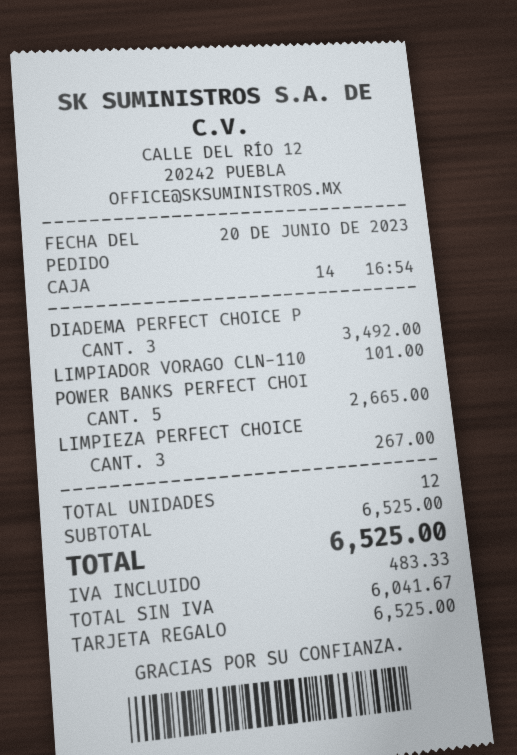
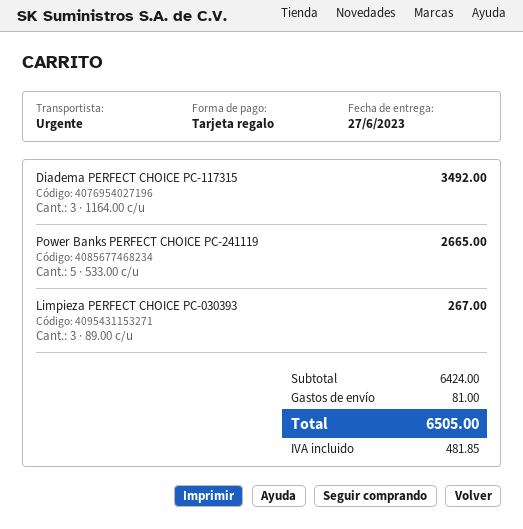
LIMPIADOR VORAGO CLN-110: 1 for 101.00 -> none
subtotal: 6525.00 -> 6424.00
shipping: none -> 81.00
tax: 483.33 -> 481.85
total: 6525.00 -> 6505.00

